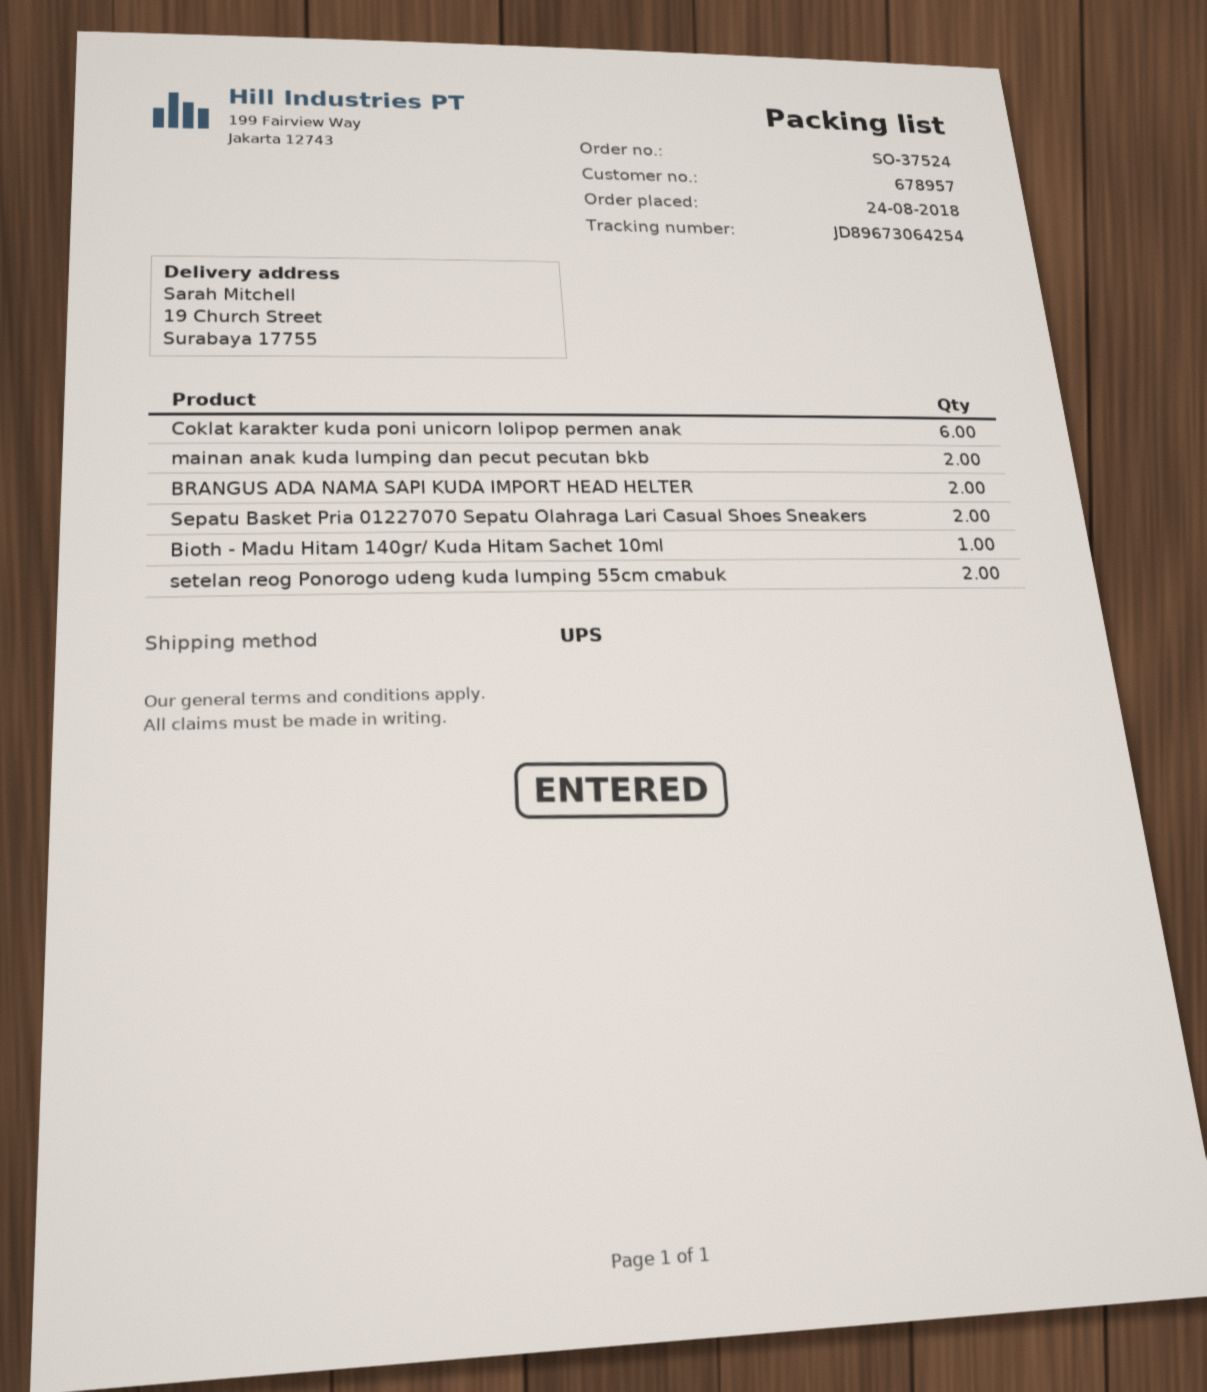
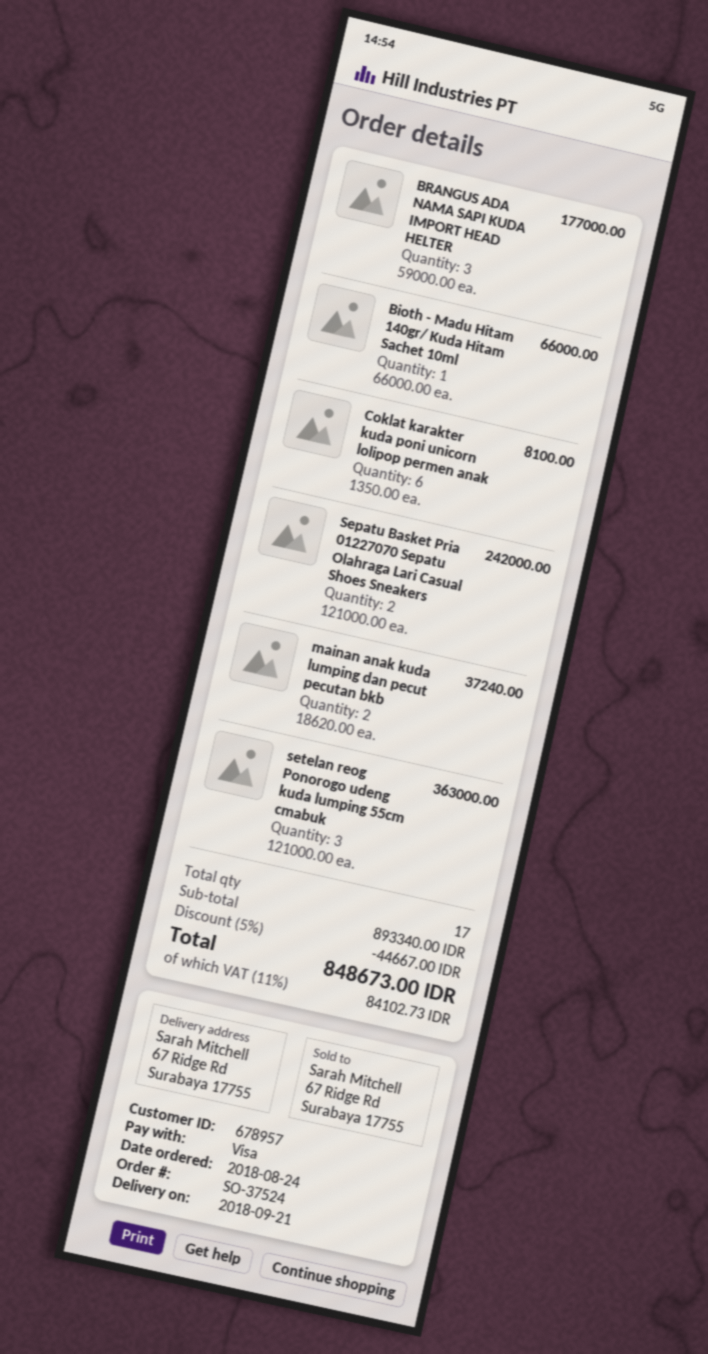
ship to: 19 Church Street, Surabaya 17755 -> 67 Ridge Rd, Surabaya 17755
BRANGUS ADA NAMA SAPI KUDA IMPORT HEAD HELTER: 2 -> 3
setelan reog Ponorogo udeng kuda lumping 55cm cmabuk: 2 -> 3

